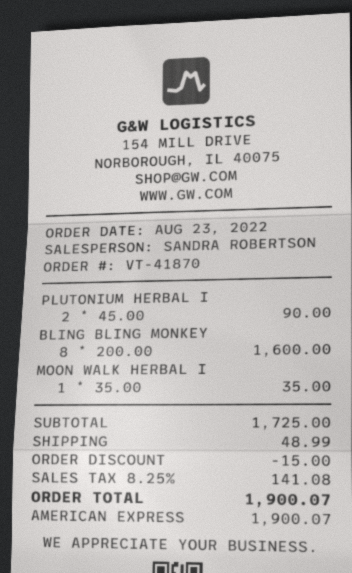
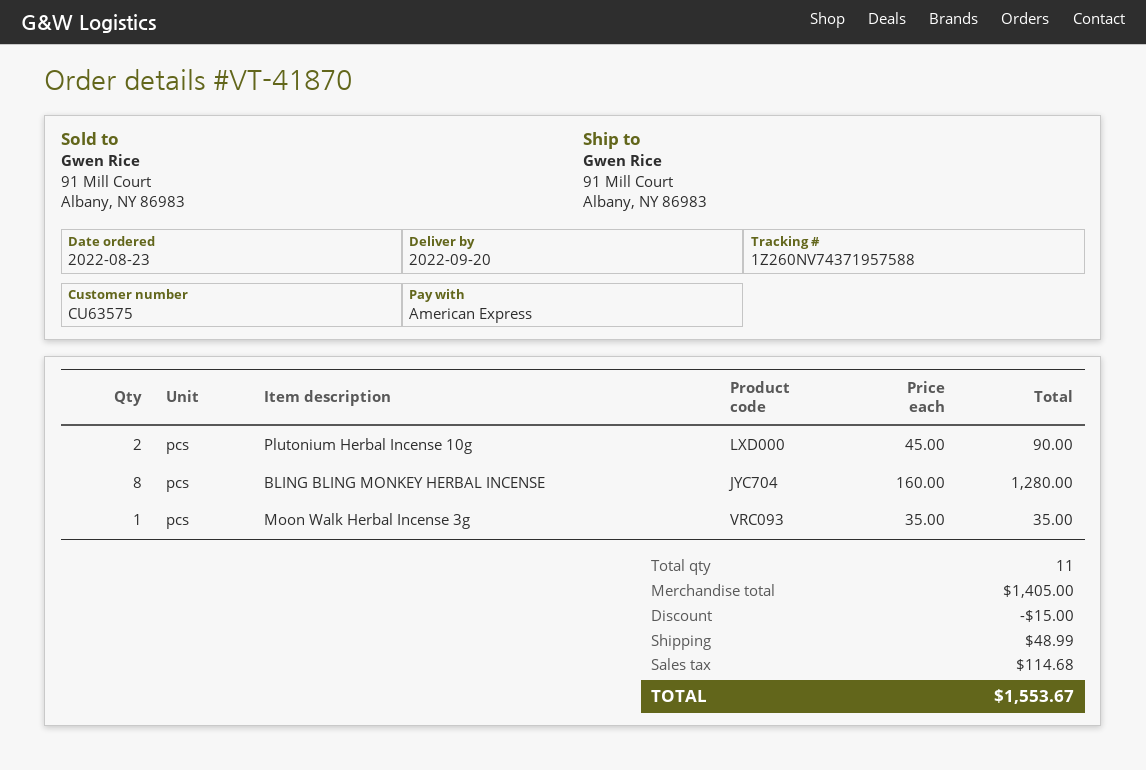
BLING BLING MONKEY: 8 x 200.00 = 1600.00 -> 8 x 160.00 = 1280.00
subtotal: 1725.00 -> 1405.00
tax: 141.08 -> 114.68
total: 1900.07 -> 1553.67

